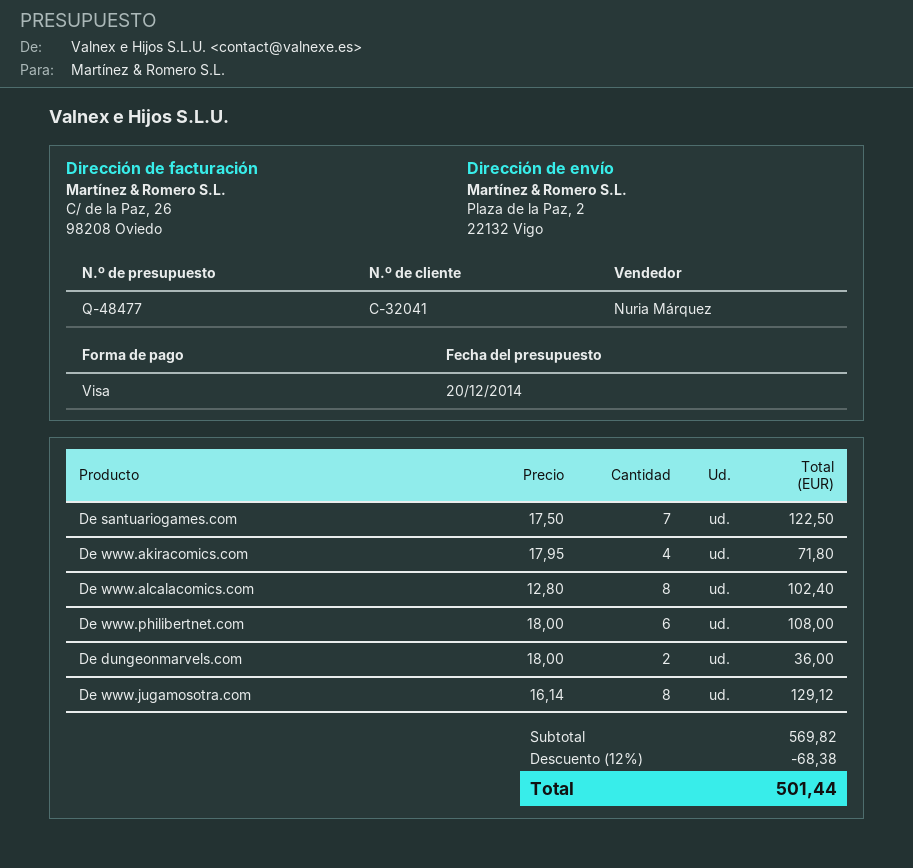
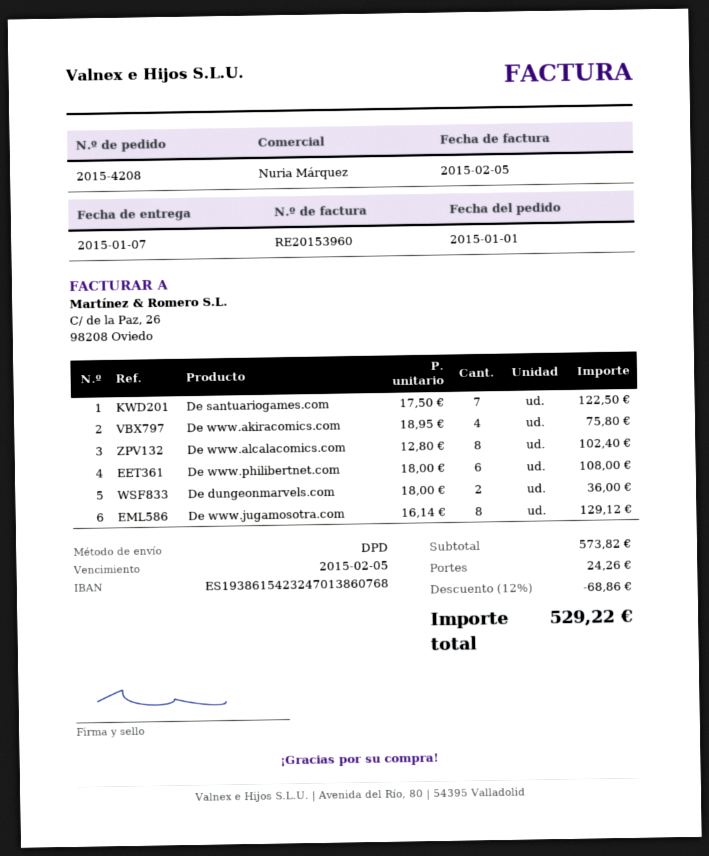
De www.akiracomics.com: 4 x 17.95 = 71.80 -> 4 x 18.95 = 75.80
subtotal: 569.82 -> 573.82
discount: 12% = 68.38 -> 12% = 68.86
shipping: none -> 24.26
total: 501.44 -> 529.22

